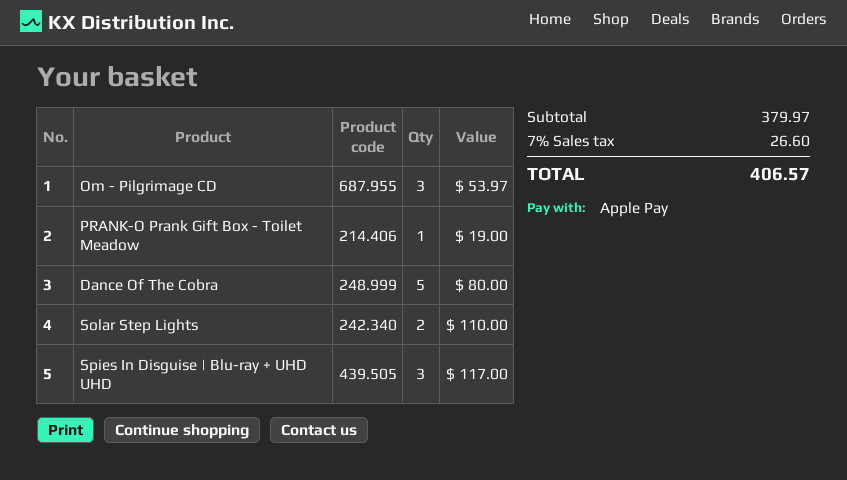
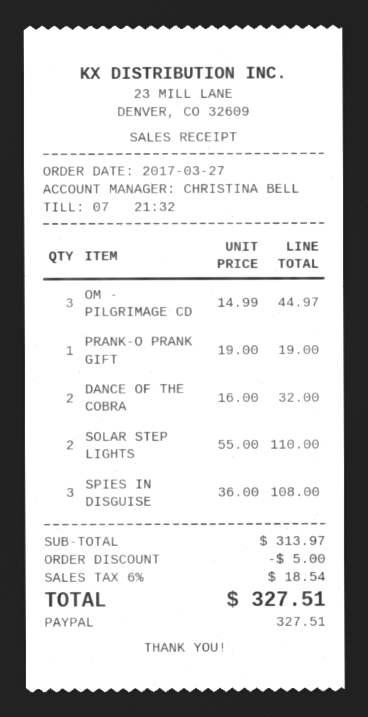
payment method: Apple Pay -> PayPal
Om - Pilgrimage CD: 3 for 53.97 -> 3 for 44.97
Dance Of The Cobra: 5 for 80.00 -> 2 for 32.00
Spies In Disguise | Blu-ray + UHD UHD: 3 for 117.00 -> 3 for 108.00
subtotal: 379.97 -> 313.97
discount: none -> 5.00
tax: 7% = 26.60 -> 6% = 18.54
total: 406.57 -> 327.51

